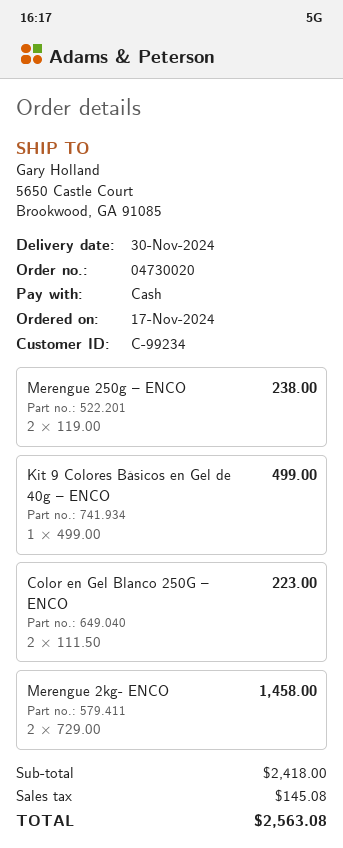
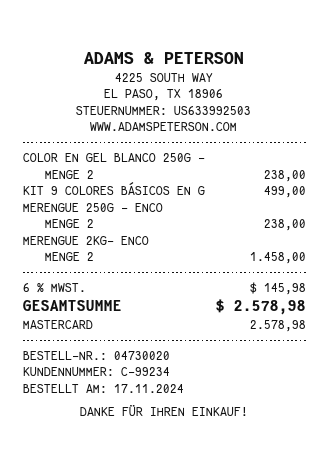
payment method: cash -> Mastercard
Color en Gel Blanco 250G – ENCO: 2 for 223.00 -> 2 for 238.00
tax: 145.08 -> 145.98
total: 2563.08 -> 2578.98

